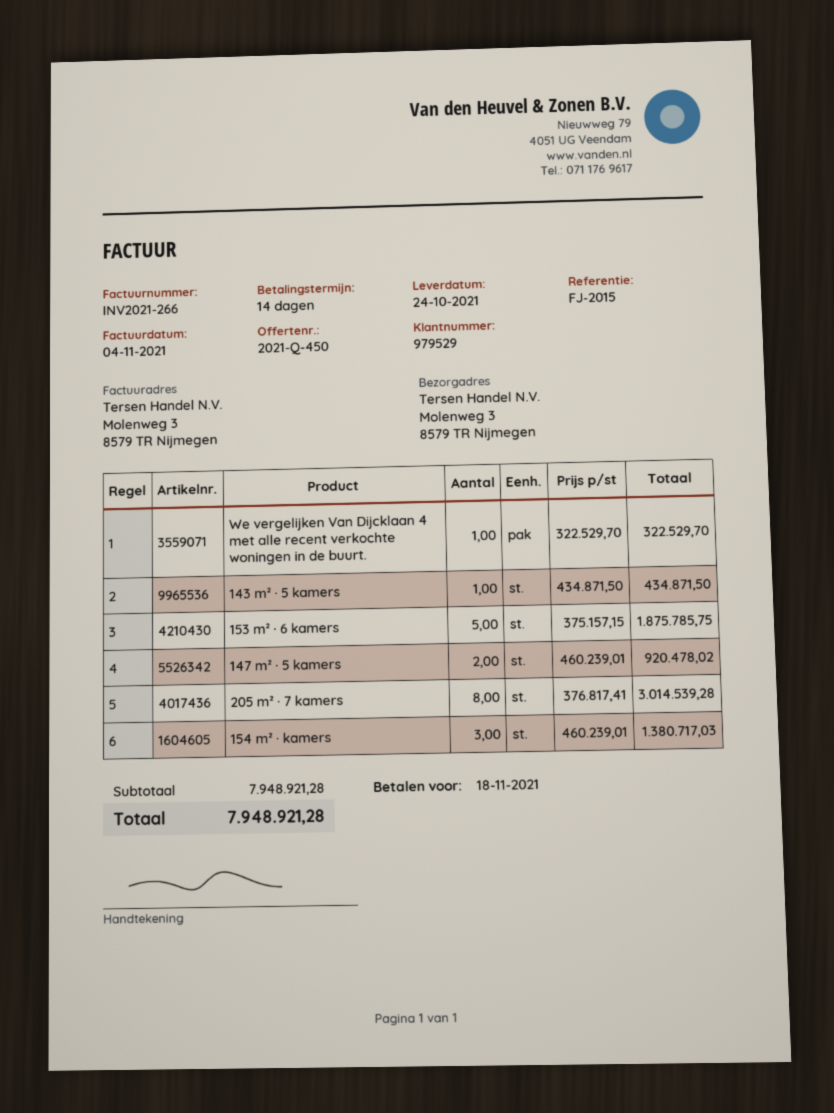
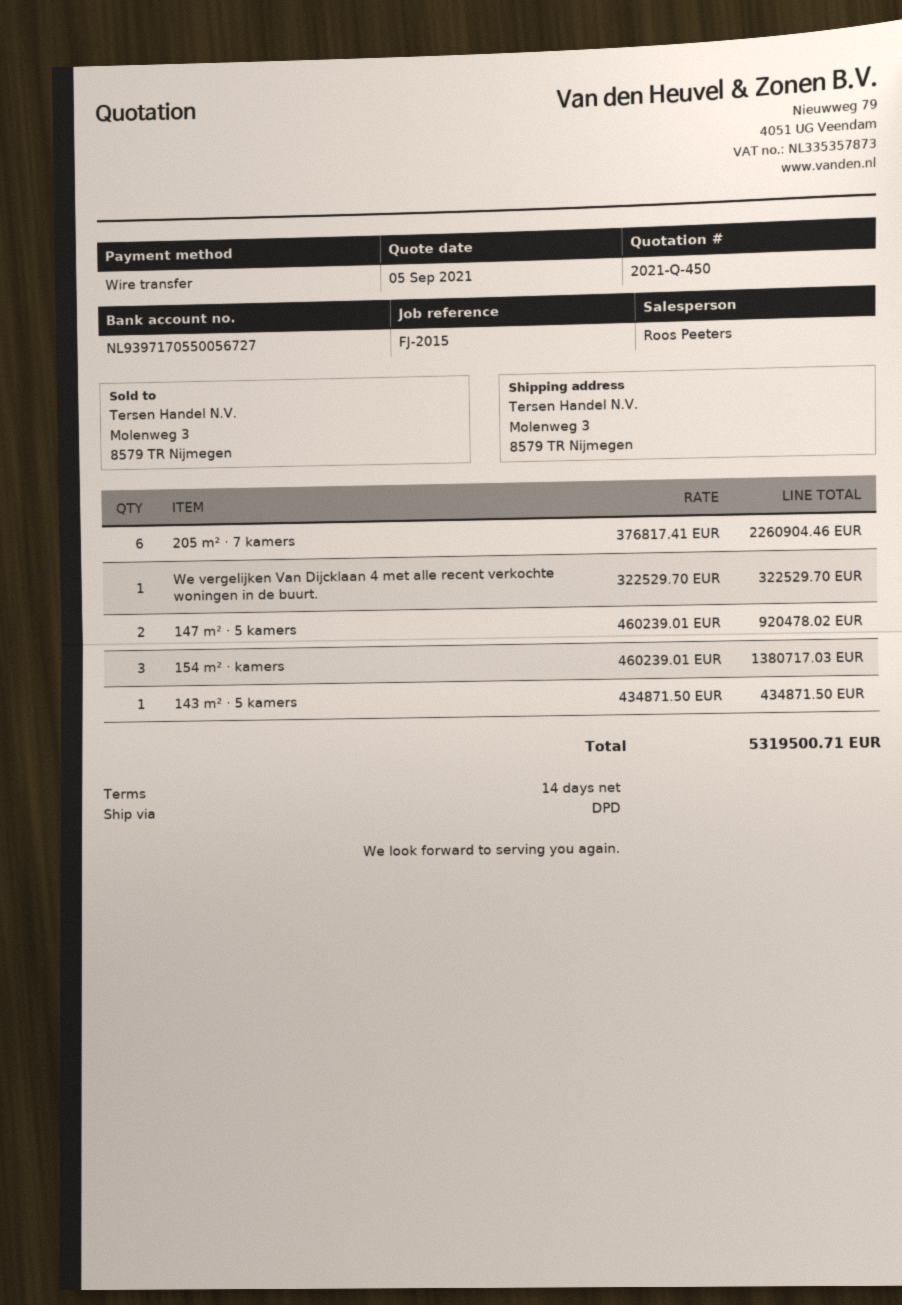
153 m² · 6 kamers: 5 x 375157.15 = 1875785.75 -> none
205 m² · 7 kamers: 8 x 376817.41 = 3014539.28 -> 6 x 376817.41 = 2260904.46
total: 7948921.28 -> 5319500.71

